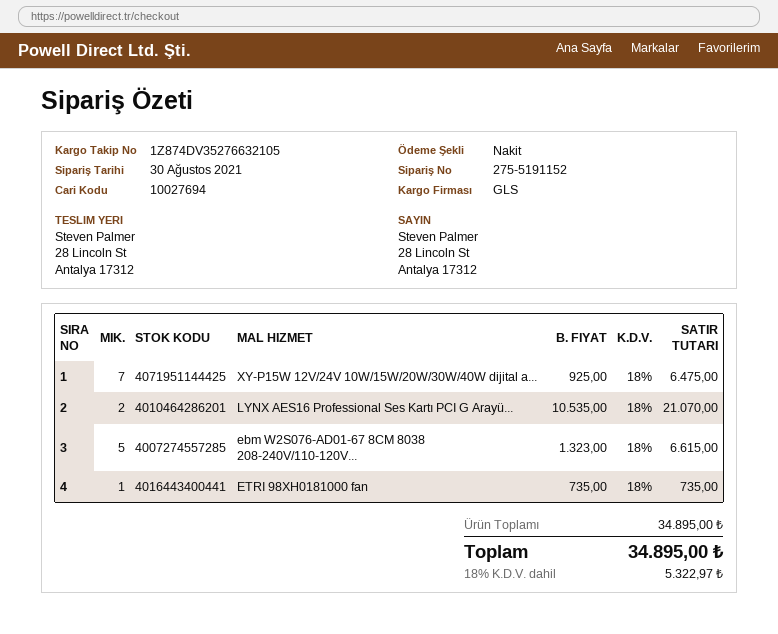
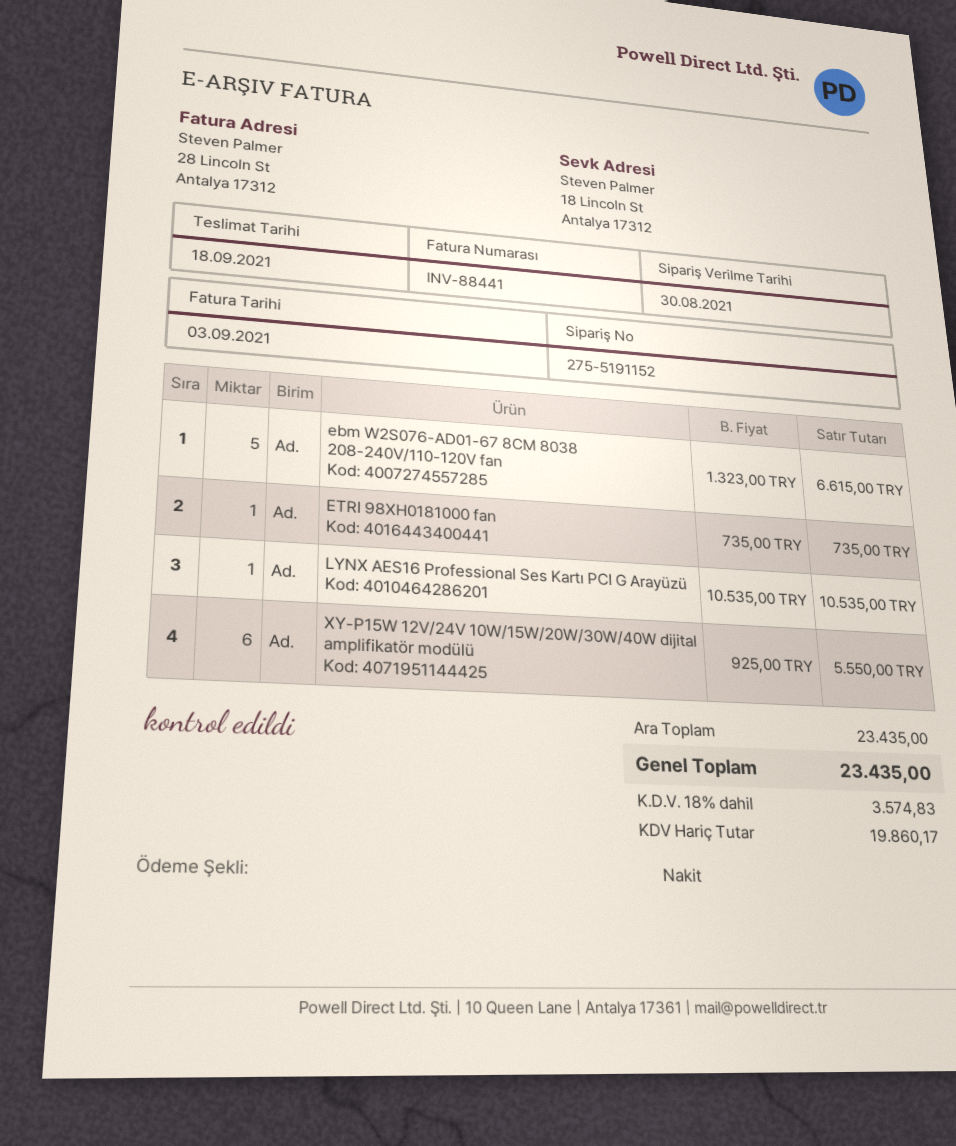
ship to: 28 Lincoln St, Antalya 17312 -> 18 Lincoln St, Antalya 17312
XY-P15W 12V/24V 10W/15W/20W/30W/40W dijital a...: 7 x 925.00 = 6475.00 -> 6 x 925.00 = 5550.00
LYNX AES16 Professional Ses Kartı PCI G Arayü...: 2 x 10535.00 = 21070.00 -> 1 x 10535.00 = 10535.00
subtotal: 34895.00 -> 23435.00
tax: 18% = 5322.97 -> 18% = 3574.83
total: 34895.00 -> 23435.00

